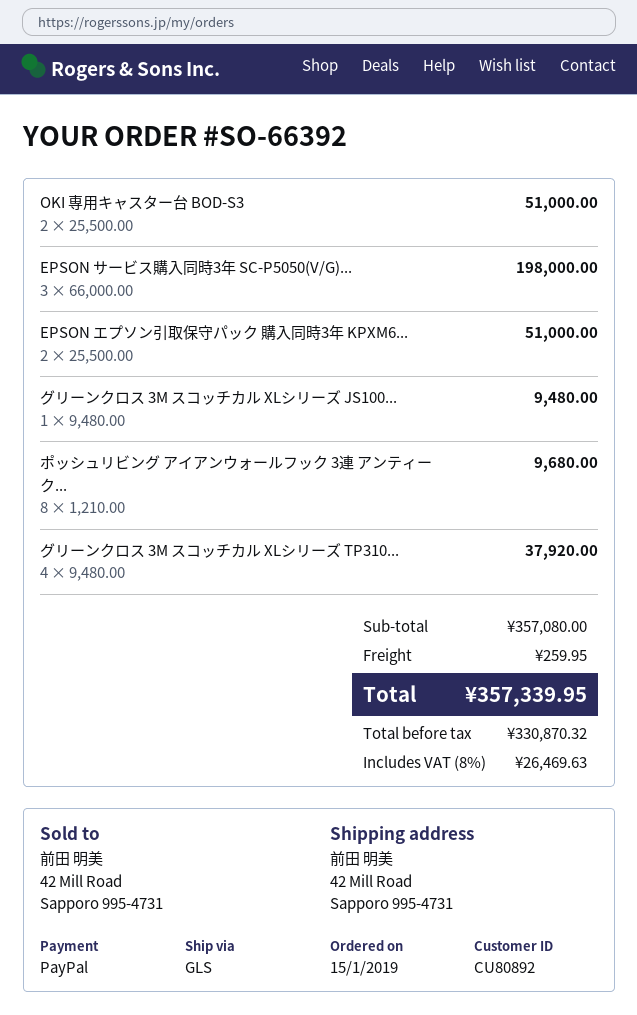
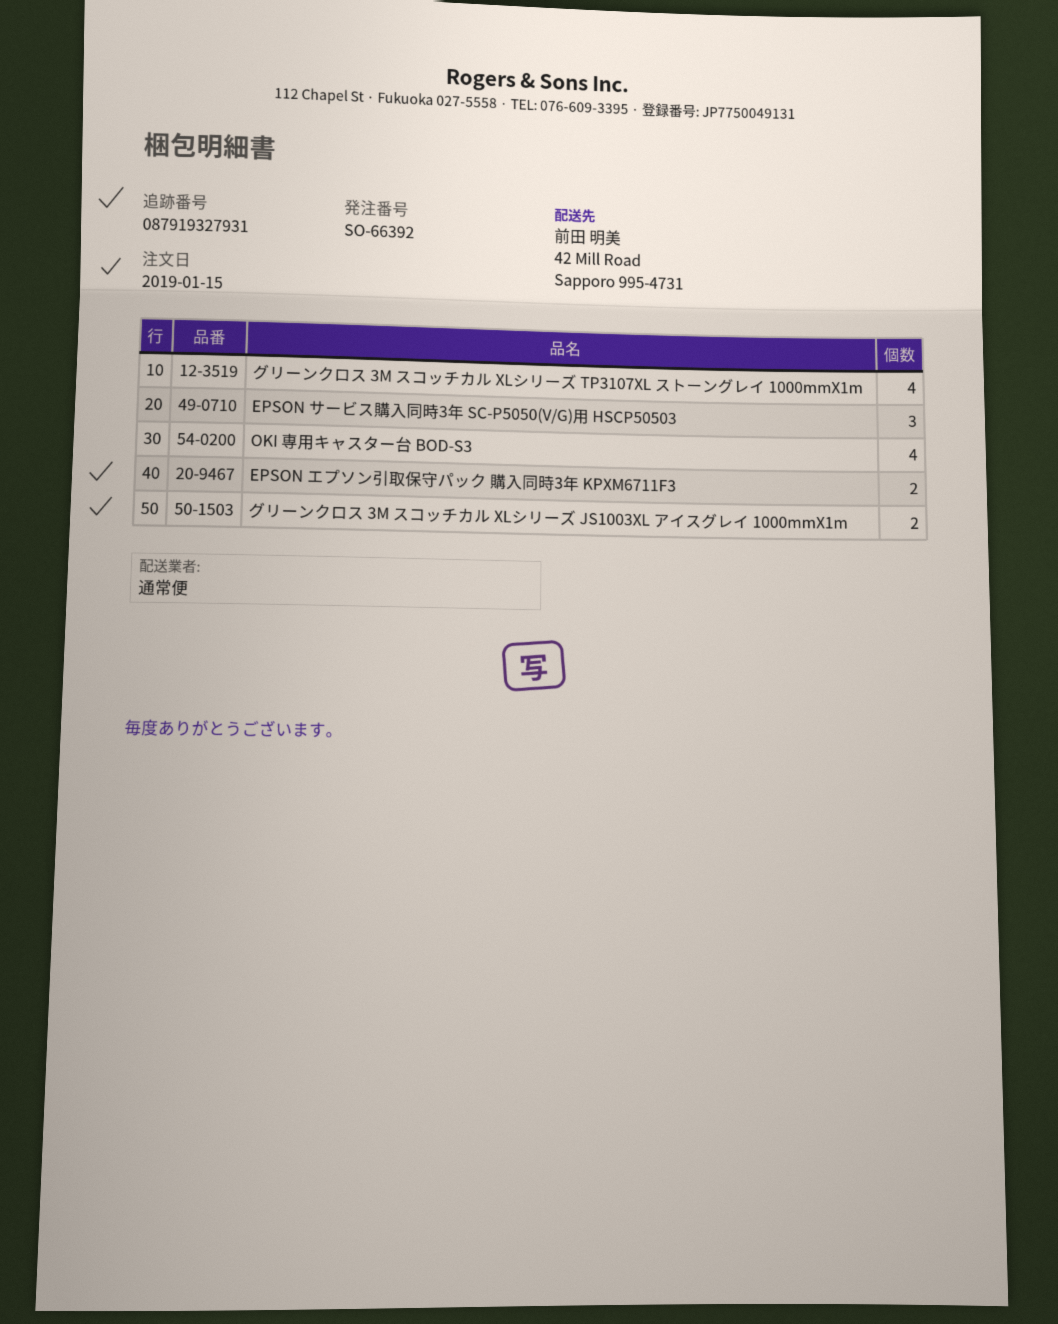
shipping method: GLS -> standard
OKI 専用キャスター台 BOD-S3: 2 -> 4
グリーンクロス 3M スコッチカル XLシリーズ JS100...: 1 -> 2
ポッシュリビング アイアンウォールフック 3連 アンティーク...: 8 -> none

